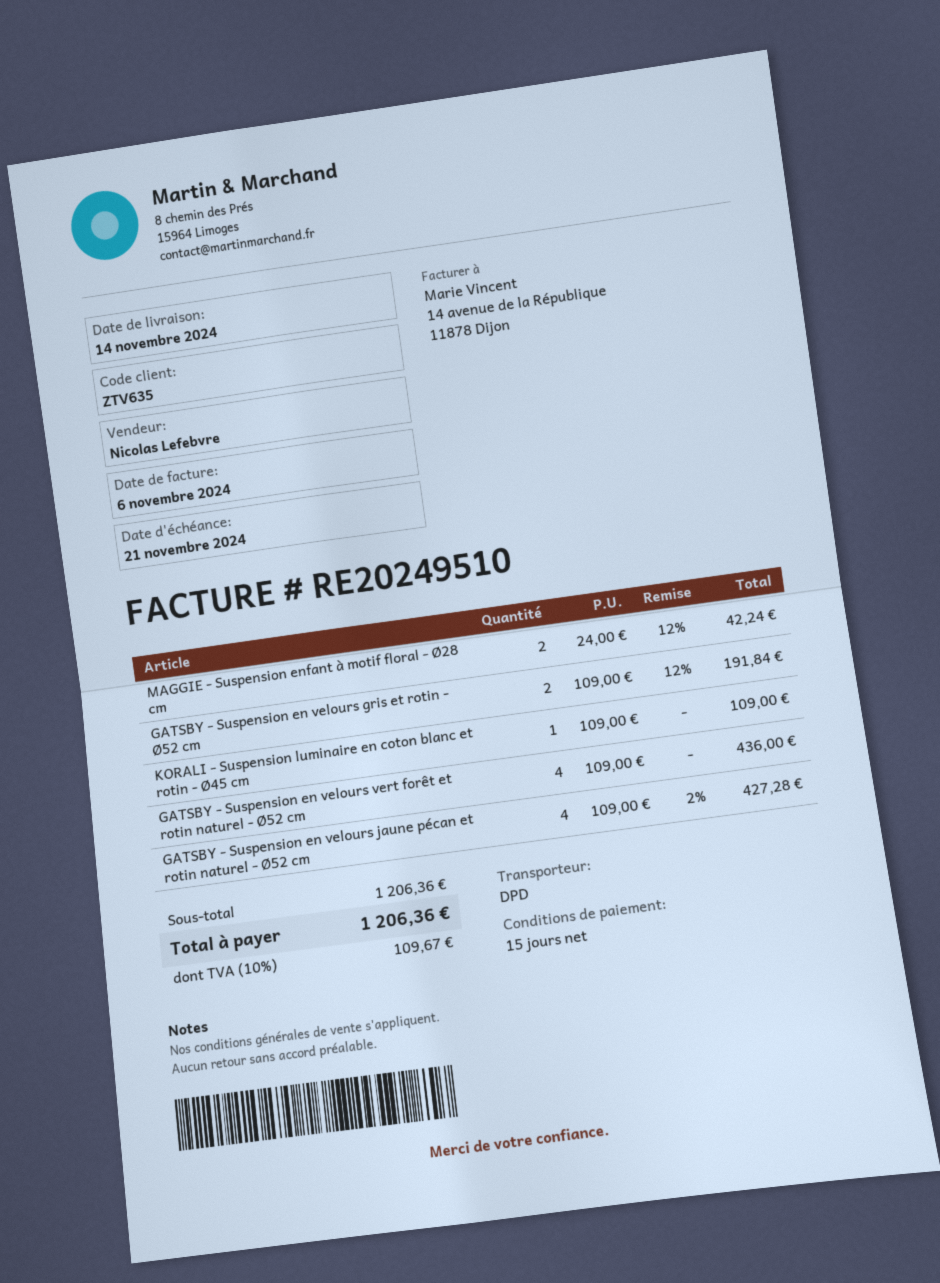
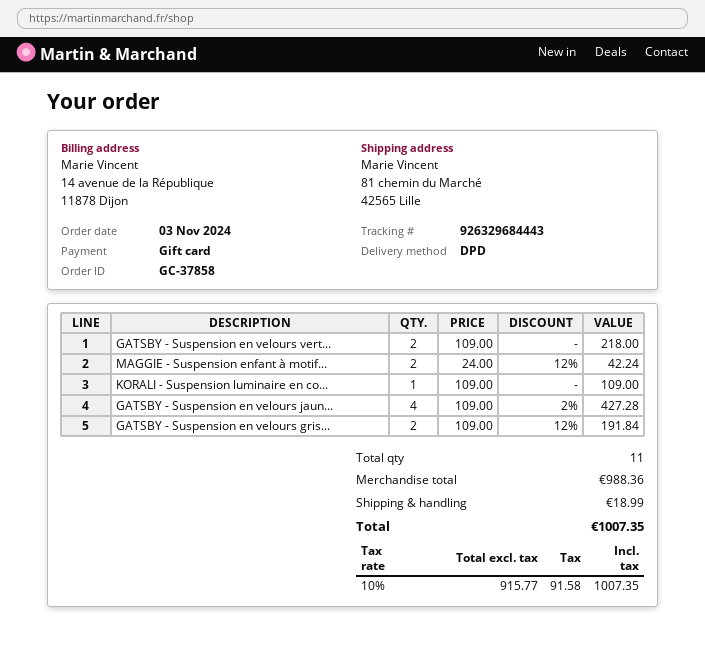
GATSBY - Suspension en velours vert forêt et rotin naturel - Ø52 cm: 4 x 109.00 = 436.00 -> 2 x 109.00 = 218.00
subtotal: 1206.36 -> 988.36
shipping: none -> 18.99
tax: 10% = 109.67 -> 10% = 91.58
total: 1206.36 -> 1007.35

